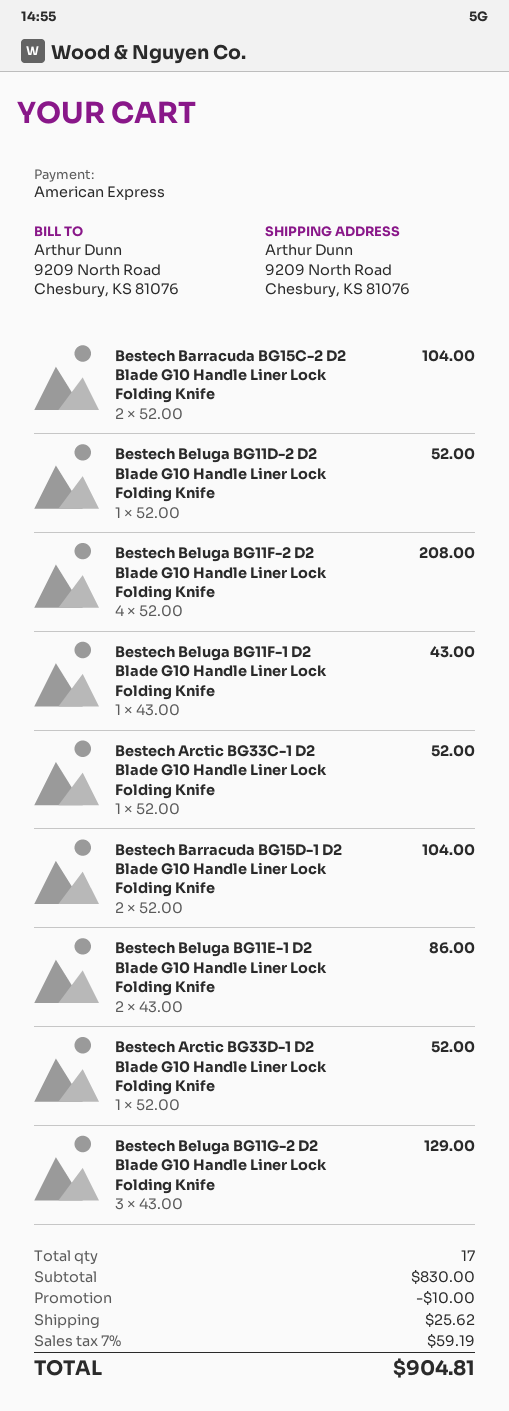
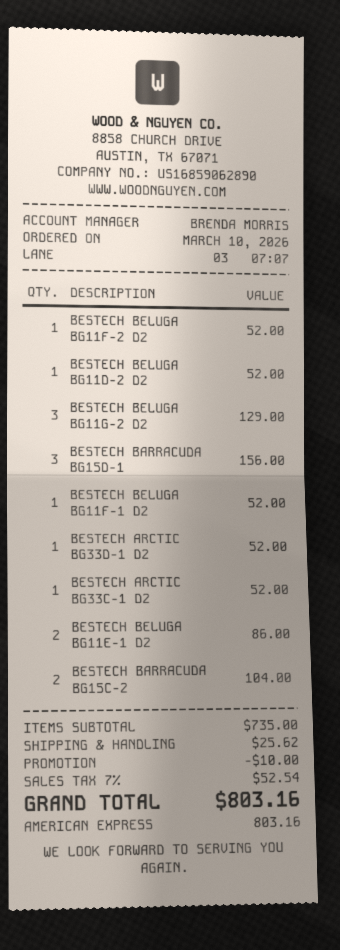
Bestech Beluga BG11F-2 D2 Blade G10 Handle Liner Lock Folding Knife: 4 for 208.00 -> 1 for 52.00
Bestech Beluga BG11F-1 D2 Blade G10 Handle Liner Lock Folding Knife: 1 for 43.00 -> 1 for 52.00
Bestech Barracuda BG15D-1 D2 Blade G10 Handle Liner Lock Folding Knife: 2 for 104.00 -> 3 for 156.00
subtotal: 830.00 -> 735.00
tax: 7% = 59.19 -> 7% = 52.54
total: 904.81 -> 803.16

